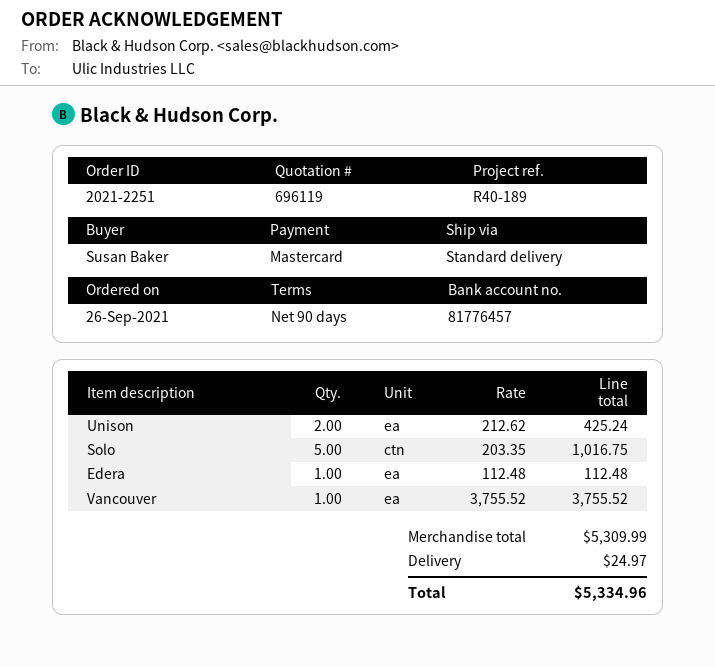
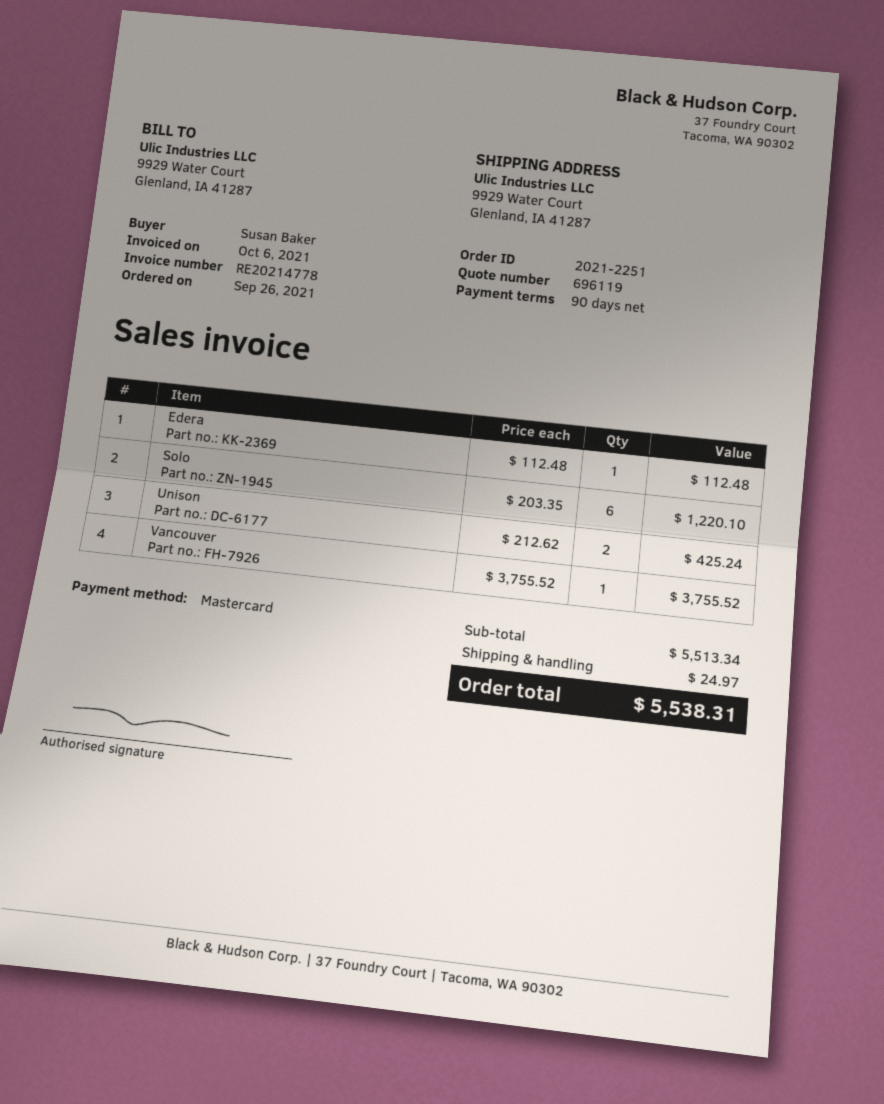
Solo: 5 x 203.35 = 1016.75 -> 6 x 203.35 = 1220.10
subtotal: 5309.99 -> 5513.34
total: 5334.96 -> 5538.31

